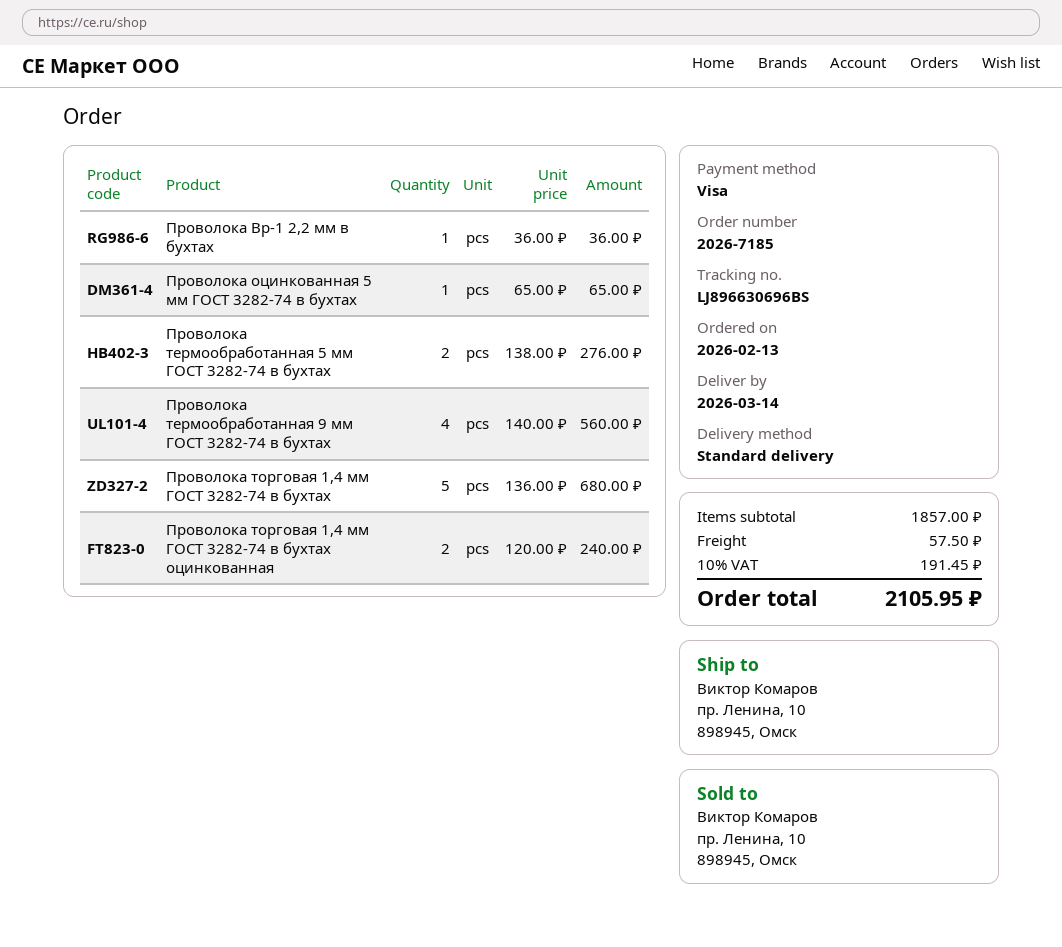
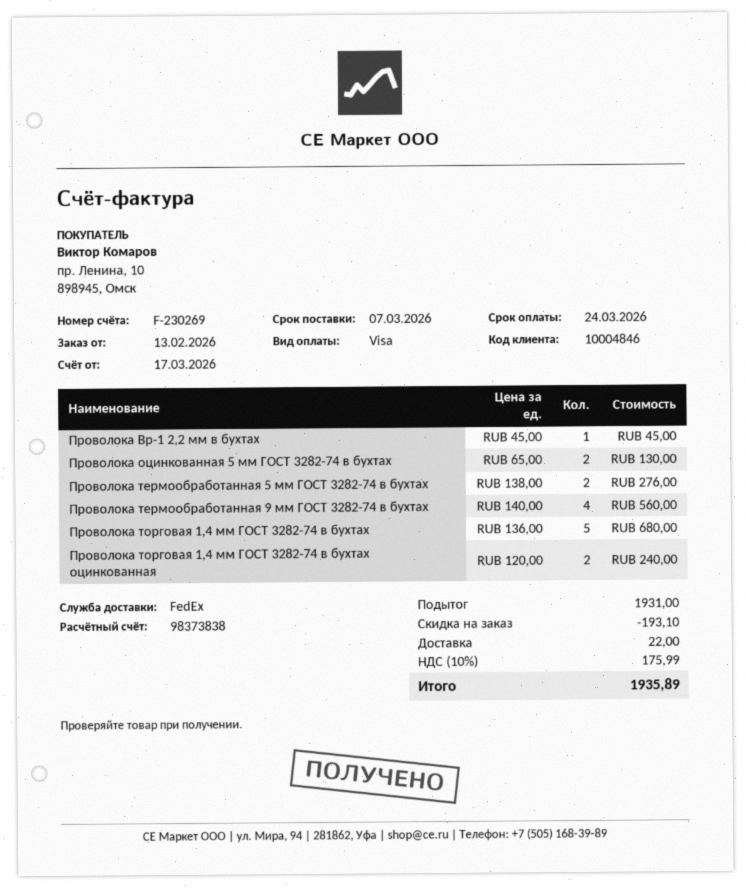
delivery date: 2026-03-14 -> 2026-03-07
shipping method: standard -> FedEx
Проволока Вр-1 2,2 мм в бухтах: 1 x 36.00 = 36.00 -> 1 x 45.00 = 45.00
Проволока оцинкованная 5 мм ГОСТ 3282-74 в бухтах: 1 x 65.00 = 65.00 -> 2 x 65.00 = 130.00
subtotal: 1857.00 -> 1931.00
discount: none -> 193.10
shipping: 57.50 -> 22.00
tax: 10% = 191.45 -> 10% = 175.99
total: 2105.95 -> 1935.89

